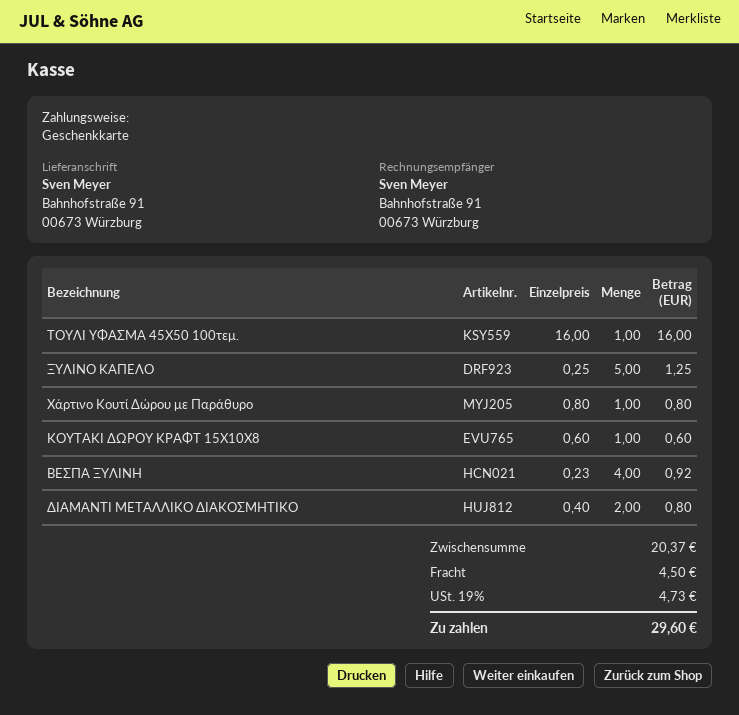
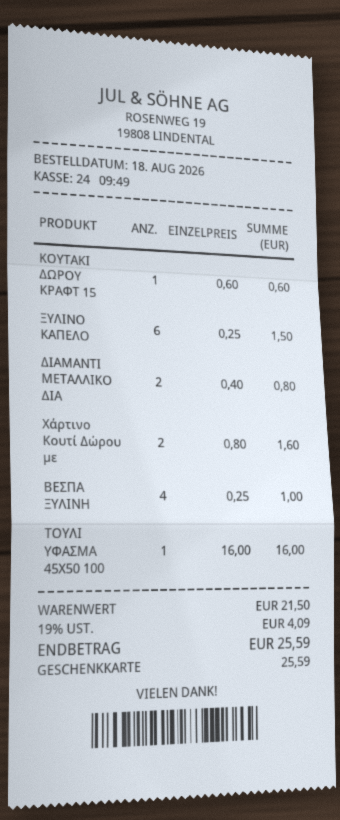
ΞΥΛΙΝΟ ΚΑΠΕΛΟ: 5 x 0.25 = 1.25 -> 6 x 0.25 = 1.50
Χάρτινο Κουτί Δώρου με Παράθυρο: 1 x 0.80 = 0.80 -> 2 x 0.80 = 1.60
ΒΕΣΠΑ ΞΥΛΙΝΗ: 4 x 0.23 = 0.92 -> 4 x 0.25 = 1.00
subtotal: 20.37 -> 21.50
shipping: 4.50 -> none
tax: 19% = 4.73 -> 19% = 4.09
total: 29.60 -> 25.59

